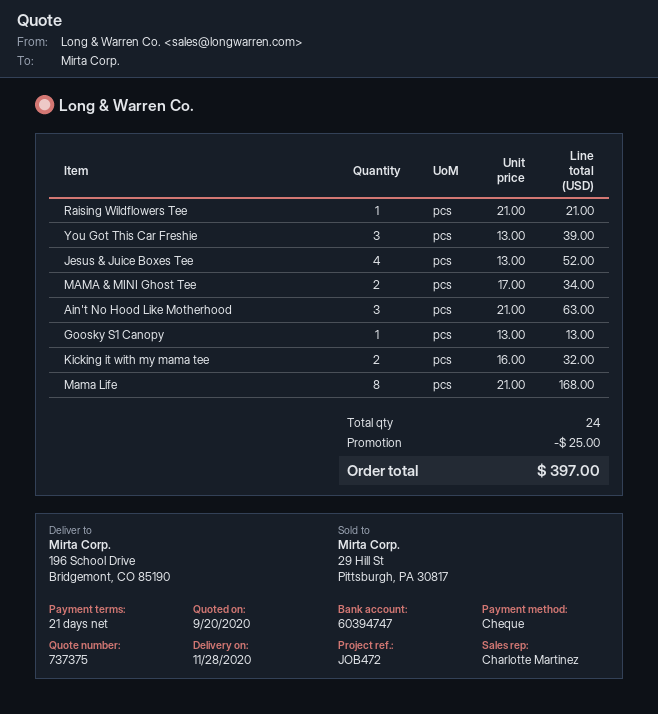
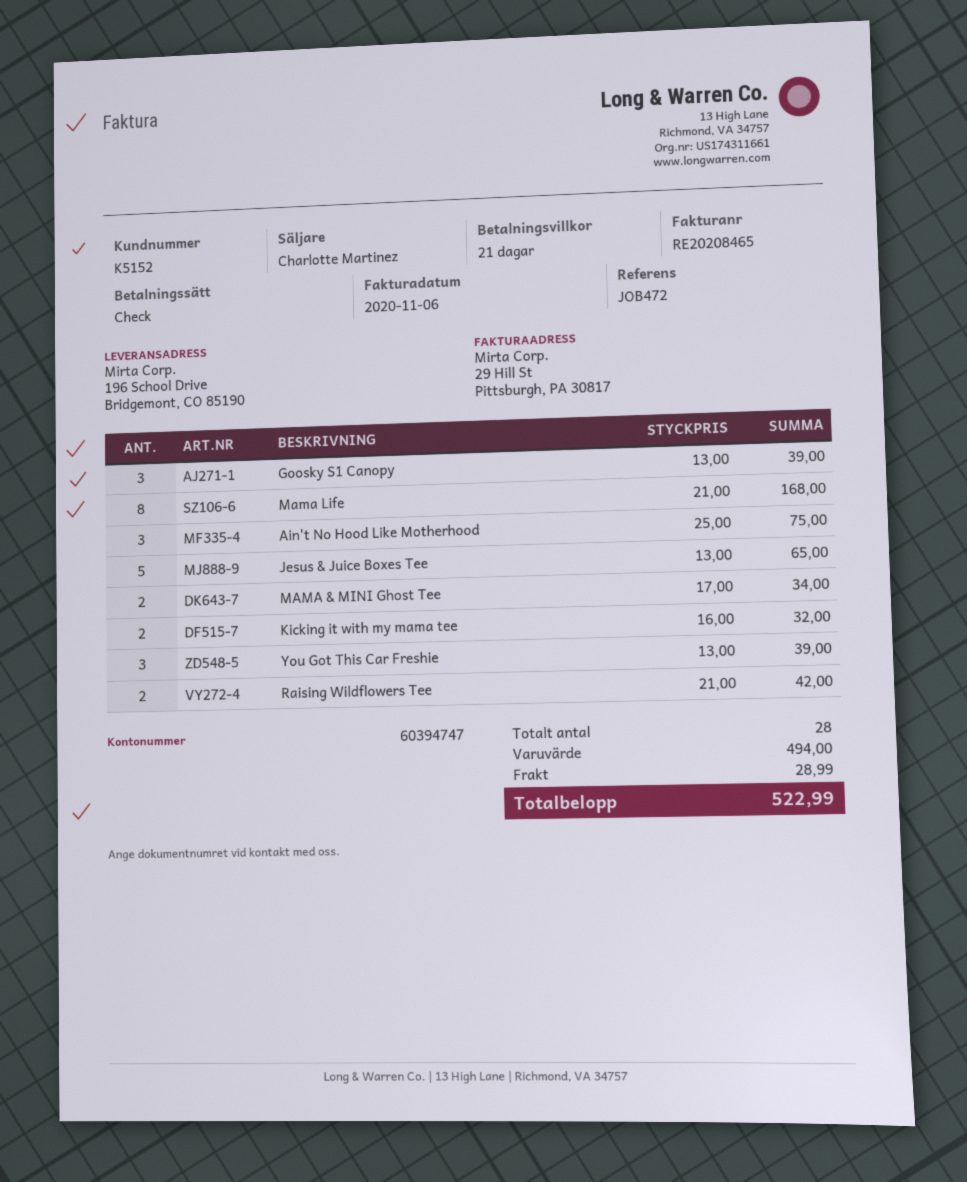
Raising Wildflowers Tee: 1 x 21.00 = 21.00 -> 2 x 21.00 = 42.00
Jesus & Juice Boxes Tee: 4 x 13.00 = 52.00 -> 5 x 13.00 = 65.00
Ain't No Hood Like Motherhood: 3 x 21.00 = 63.00 -> 3 x 25.00 = 75.00
Goosky S1 Canopy: 1 x 13.00 = 13.00 -> 3 x 13.00 = 39.00
total quantity: 24 -> 28
discount: 25.00 -> none
shipping: none -> 28.99
total: 397.00 -> 522.99

